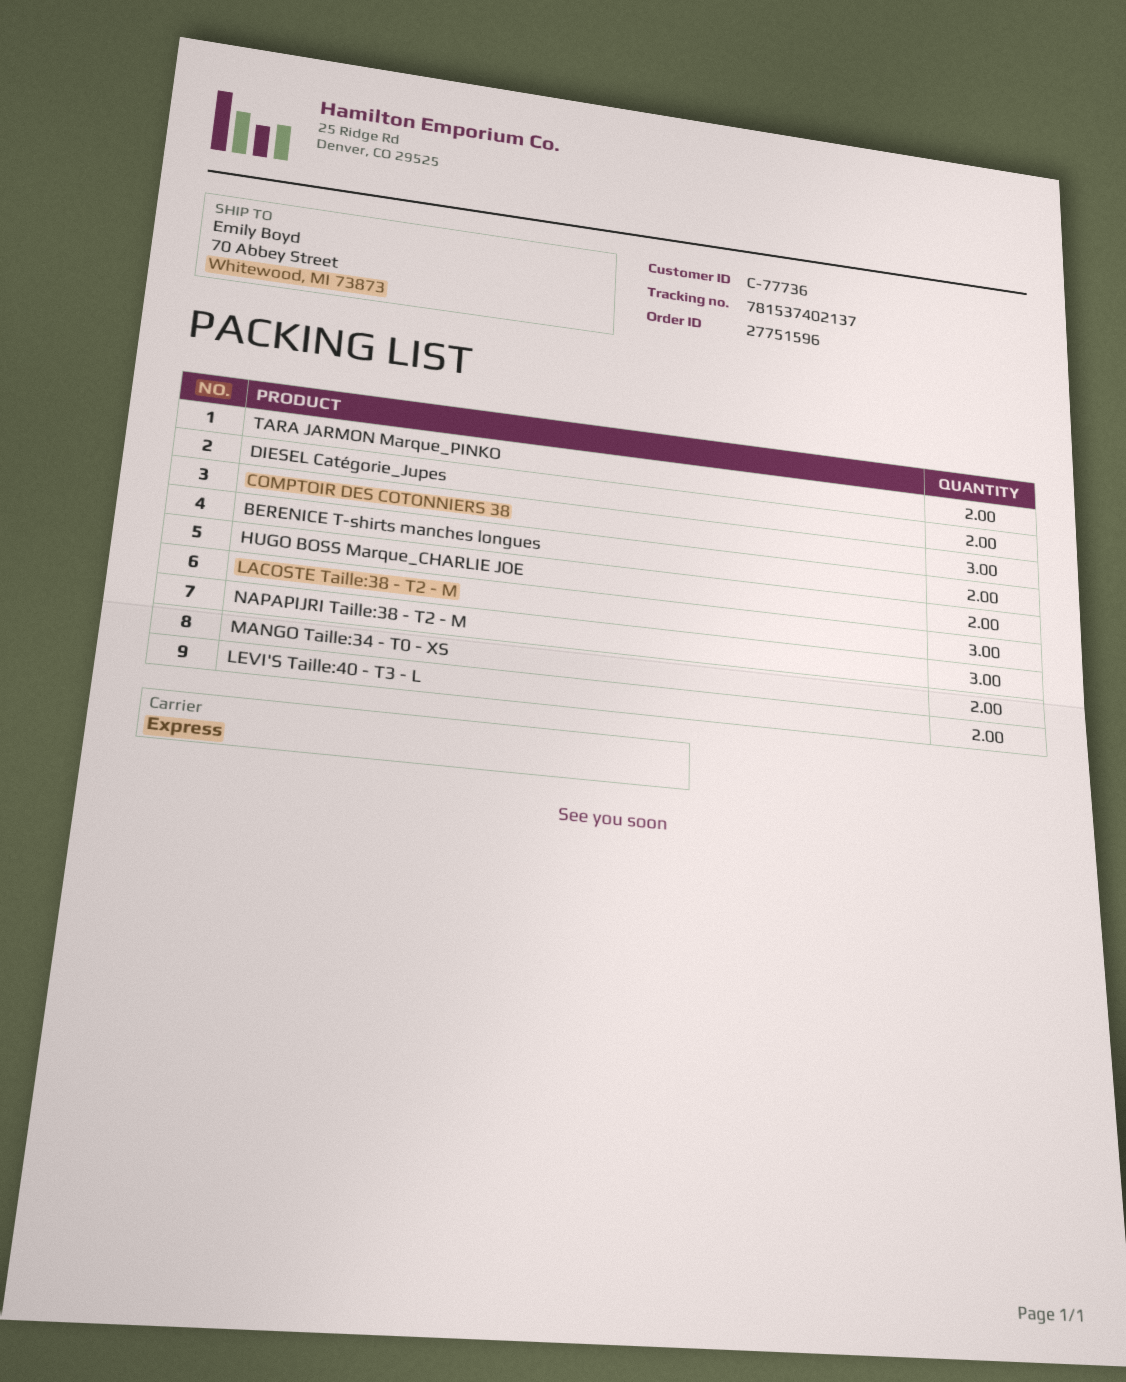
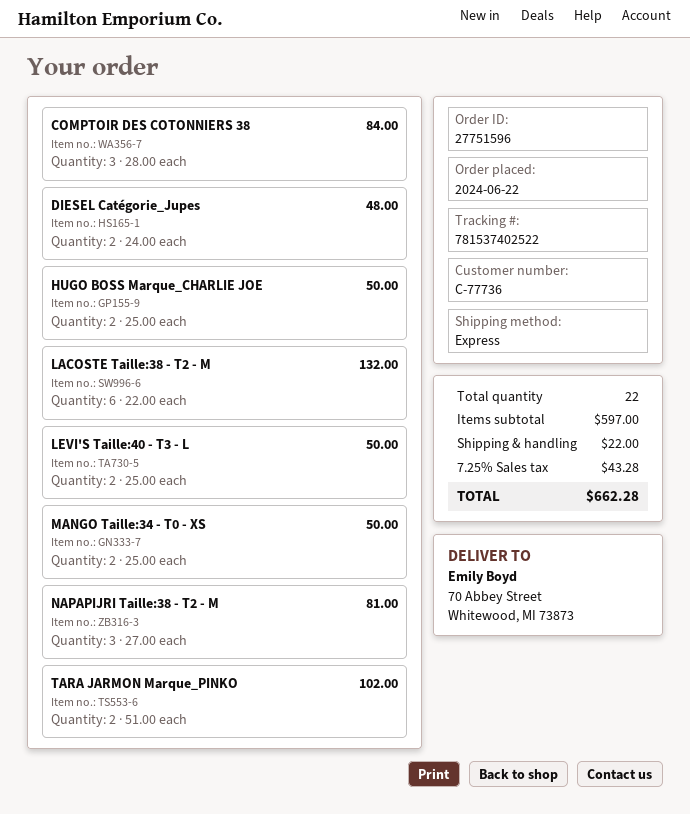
tracking number: 781537402137 -> 781537402522
BERENICE T-shirts manches longues: 2 -> none
LACOSTE Taille:38 - T2 - M: 3 -> 6

